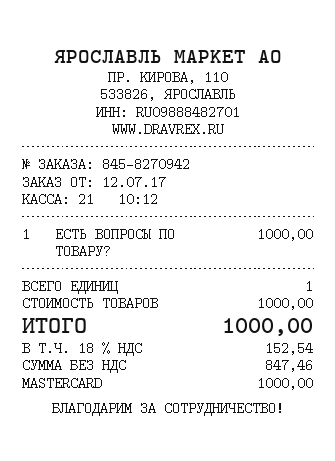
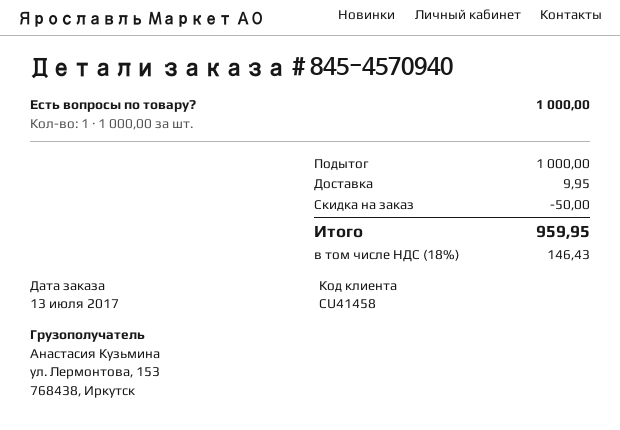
order number: 845-8270942 -> 845-4570940
order date: 2017-07-12 -> 2017-07-13
discount: none -> 50.00
shipping: none -> 9.95
tax: 18% = 152.54 -> 18% = 146.43
total: 1000.00 -> 959.95

